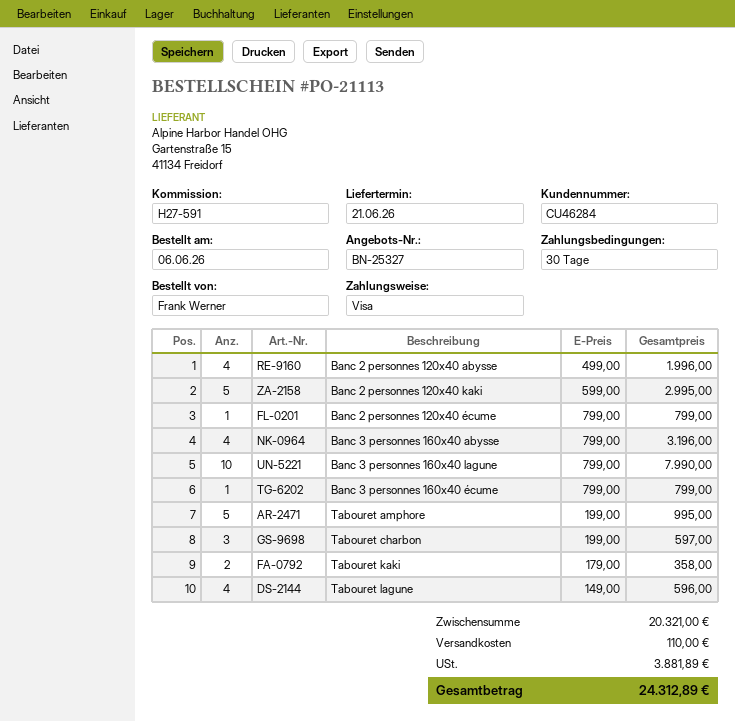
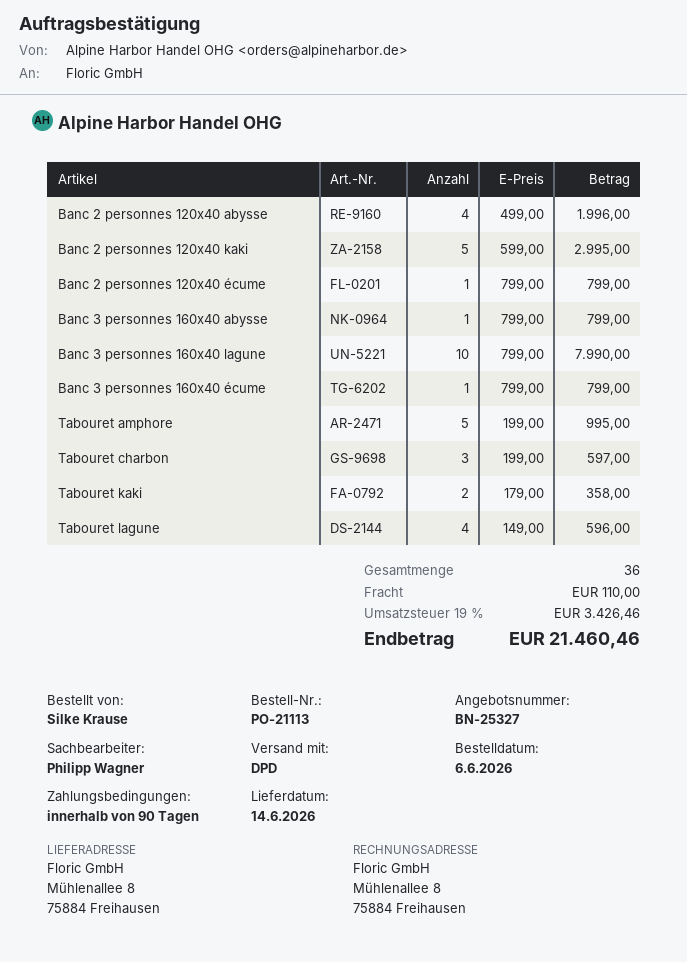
delivery date: 2026-06-21 -> 2026-06-14
payment terms: 30 days -> 90 days
ordered by: Frank Werner -> Silke Krause
Banc 3 personnes 160x40 abysse: 4 x 799.00 = 3196.00 -> 1 x 799.00 = 799.00
tax: 3881.89 -> 3426.46
total: 24312.89 -> 21460.46

